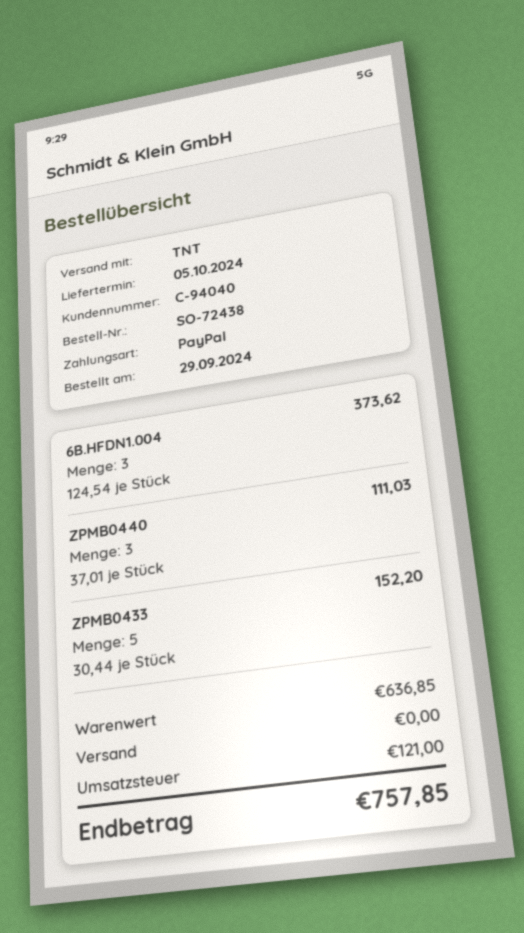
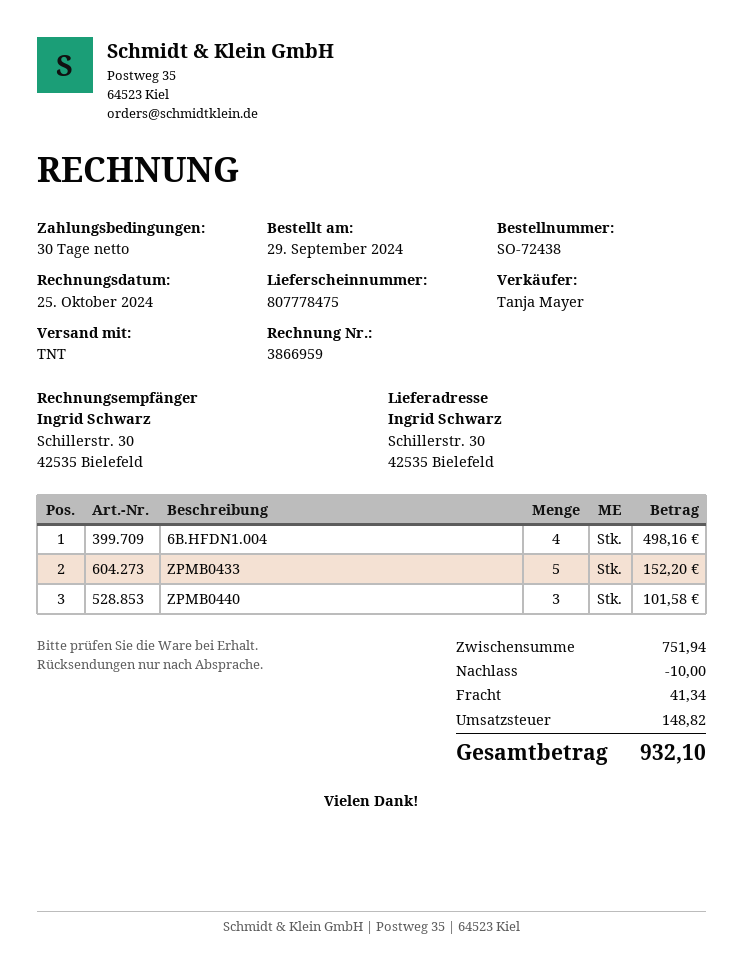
6B.HFDN1.004: 3 for 373.62 -> 4 for 498.16
ZPMB0440: 3 for 111.03 -> 3 for 101.58
subtotal: 636.85 -> 751.94
discount: none -> 10.00
shipping: 0.00 -> 41.34
tax: 121.00 -> 148.82
total: 757.85 -> 932.10

